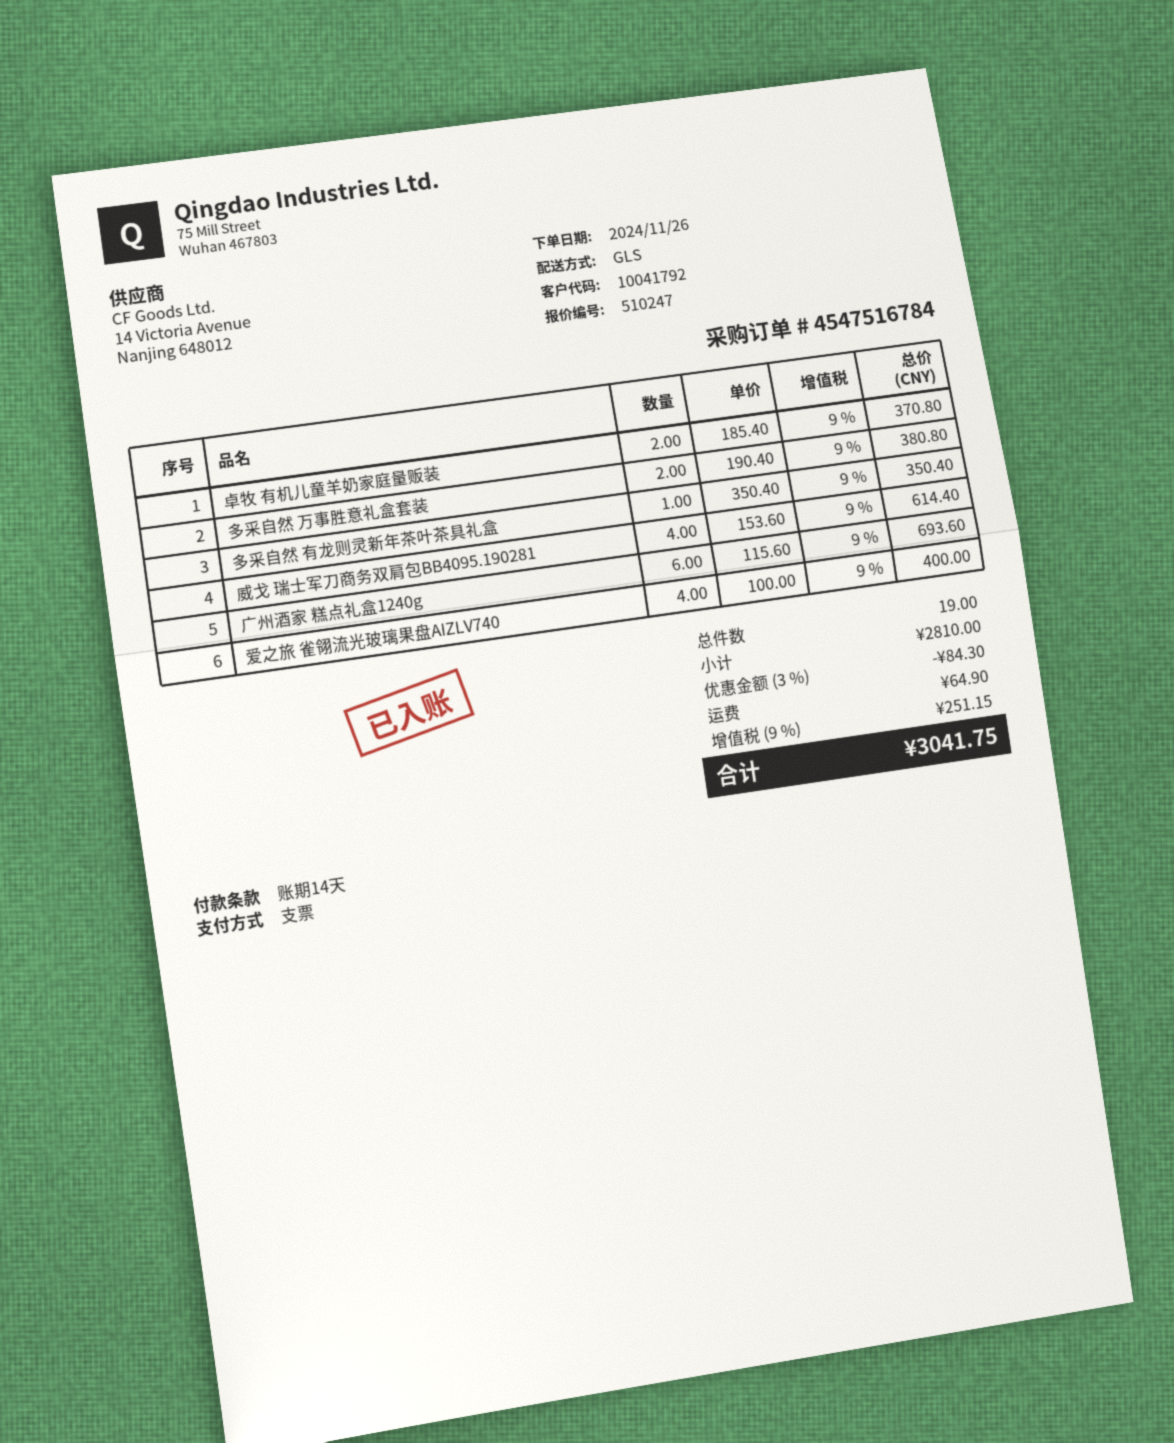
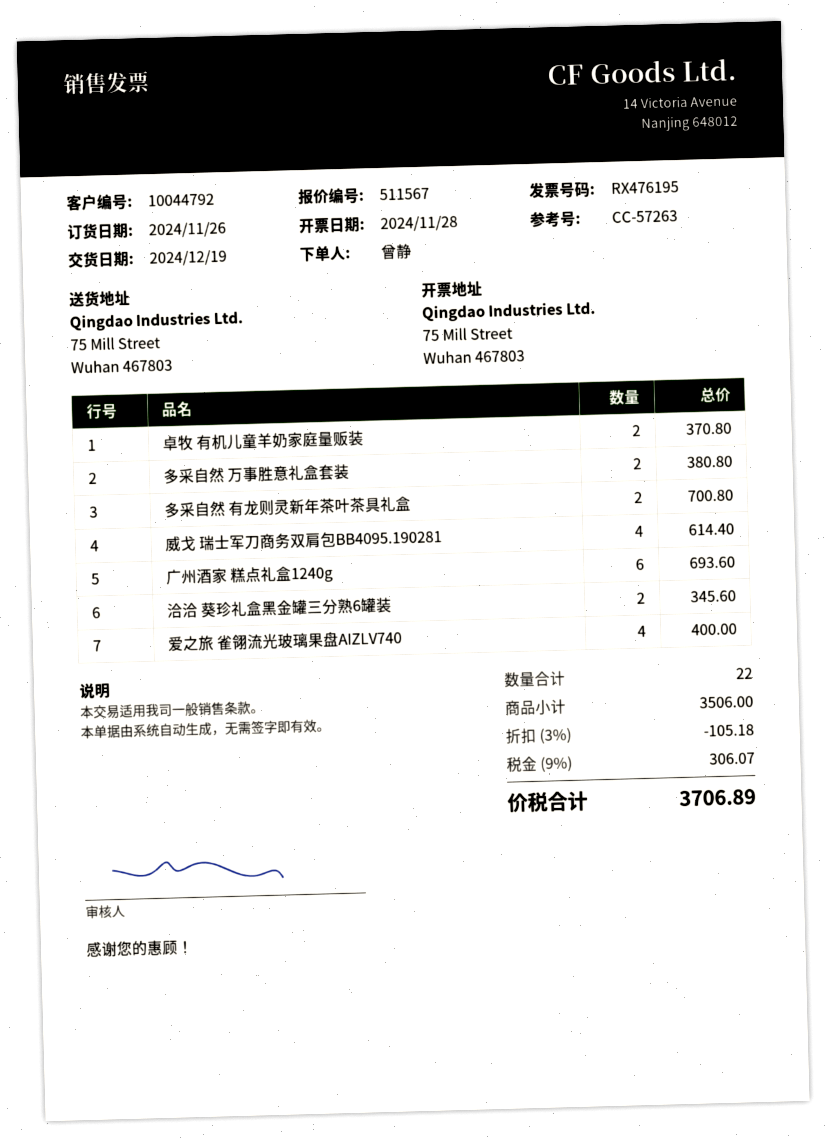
quote number: 510247 -> 511567
customer number: 10041792 -> 10044792
多采自然 有龙则灵新年茶叶茶具礼盒: 1 for 350.40 -> 2 for 700.80
洽洽 葵珍礼盒黑金罐三分熟6罐装: none -> 2 for 345.60
total quantity: 19 -> 22
subtotal: 2810.00 -> 3506.00
discount: 3% = 84.30 -> 3% = 105.18
shipping: 64.90 -> none
tax: 9% = 251.15 -> 9% = 306.07
total: 3041.75 -> 3706.89

